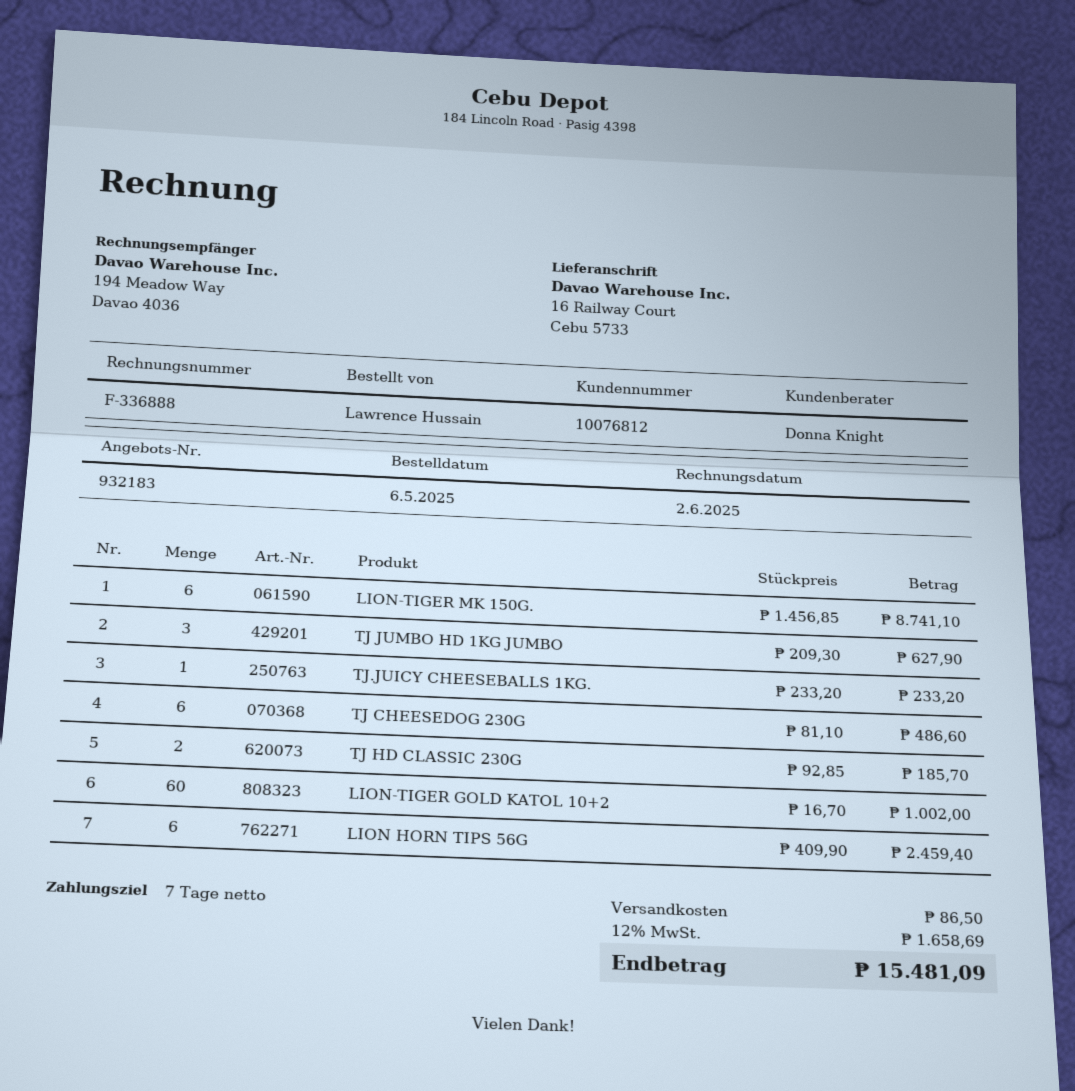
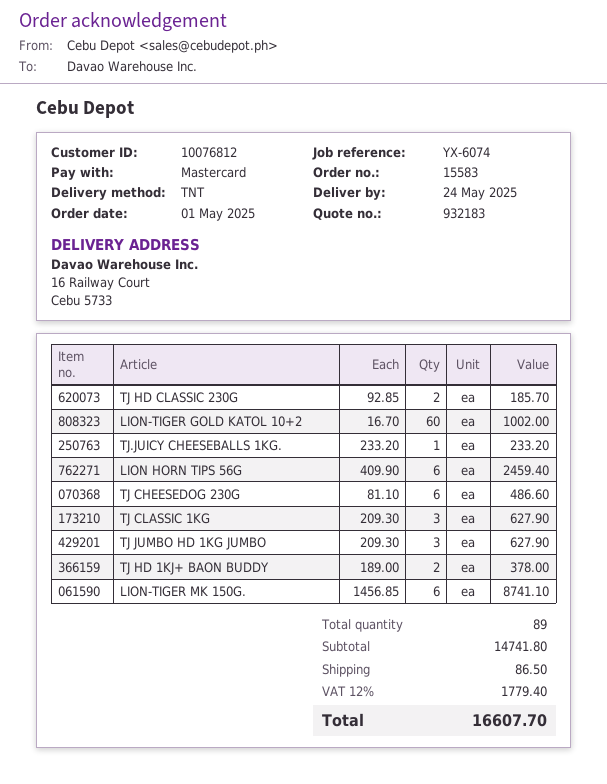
order date: 2025-05-06 -> 2025-05-01
TJ CLASSIC 1KG: none -> 3 x 209.30 = 627.90
TJ HD 1KJ+ BAON BUDDY: none -> 2 x 189.00 = 378.00
tax: 12% = 1658.69 -> 12% = 1779.40
total: 15481.09 -> 16607.70

